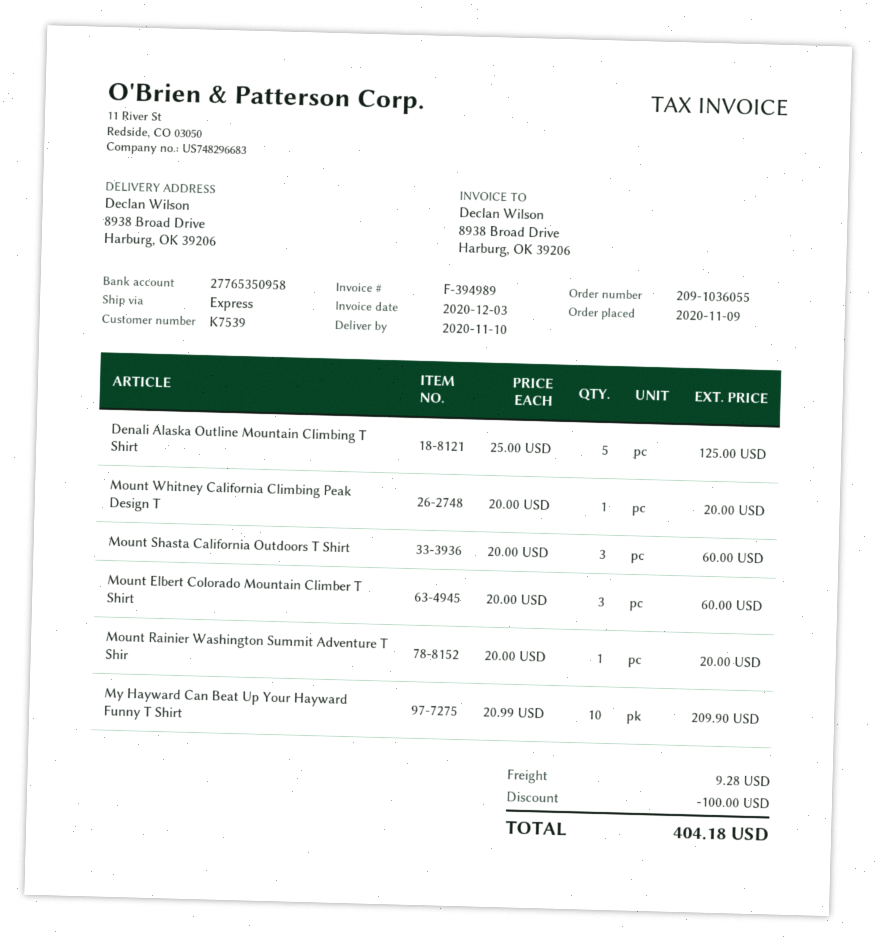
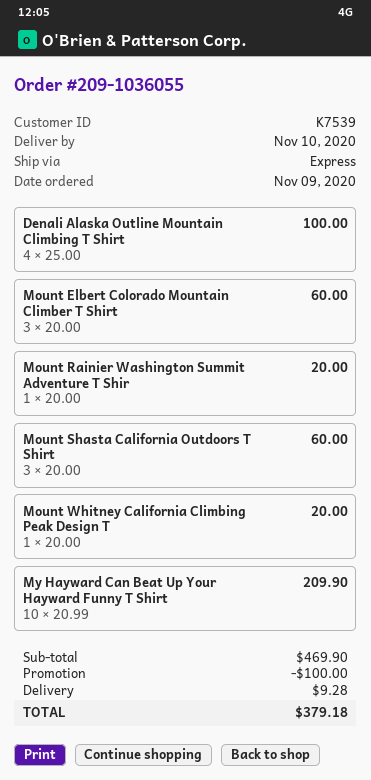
Denali Alaska Outline Mountain Climbing T Shirt: 5 x 25.00 = 125.00 -> 4 x 25.00 = 100.00
total: 404.18 -> 379.18

